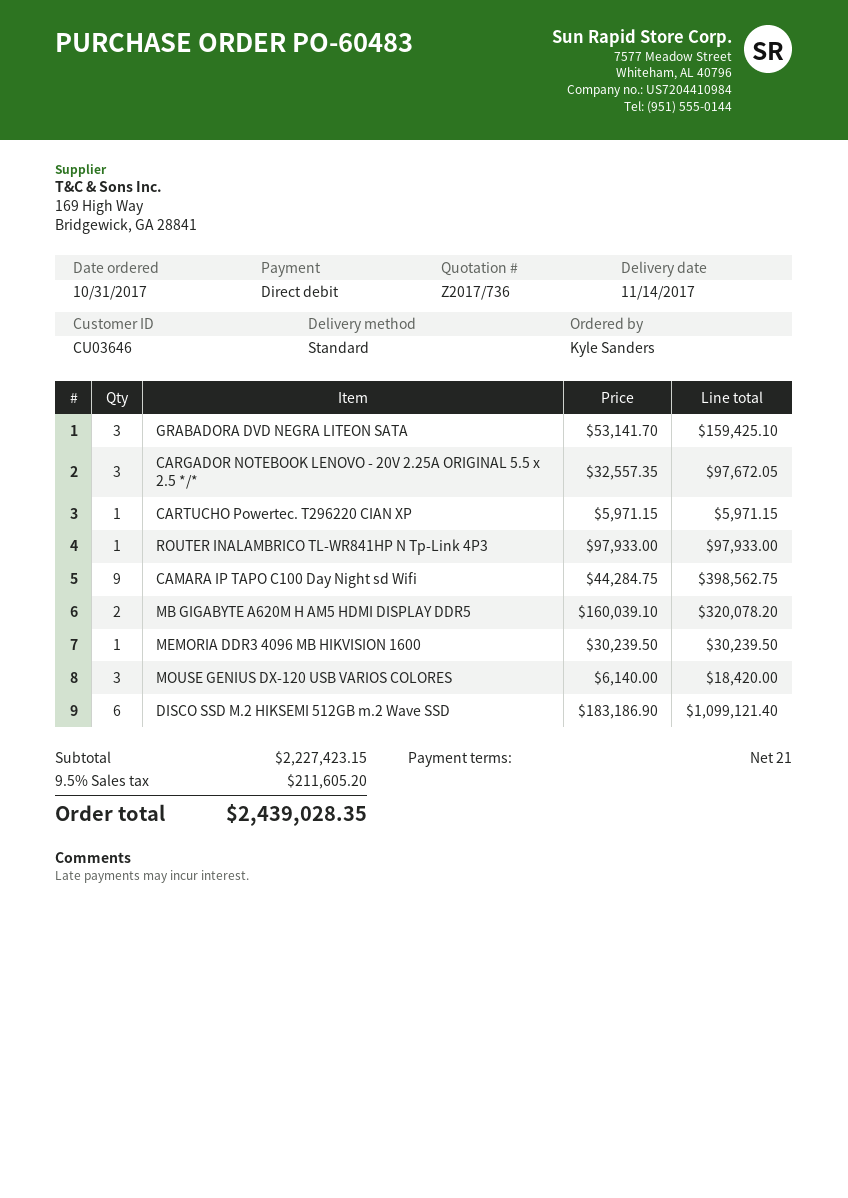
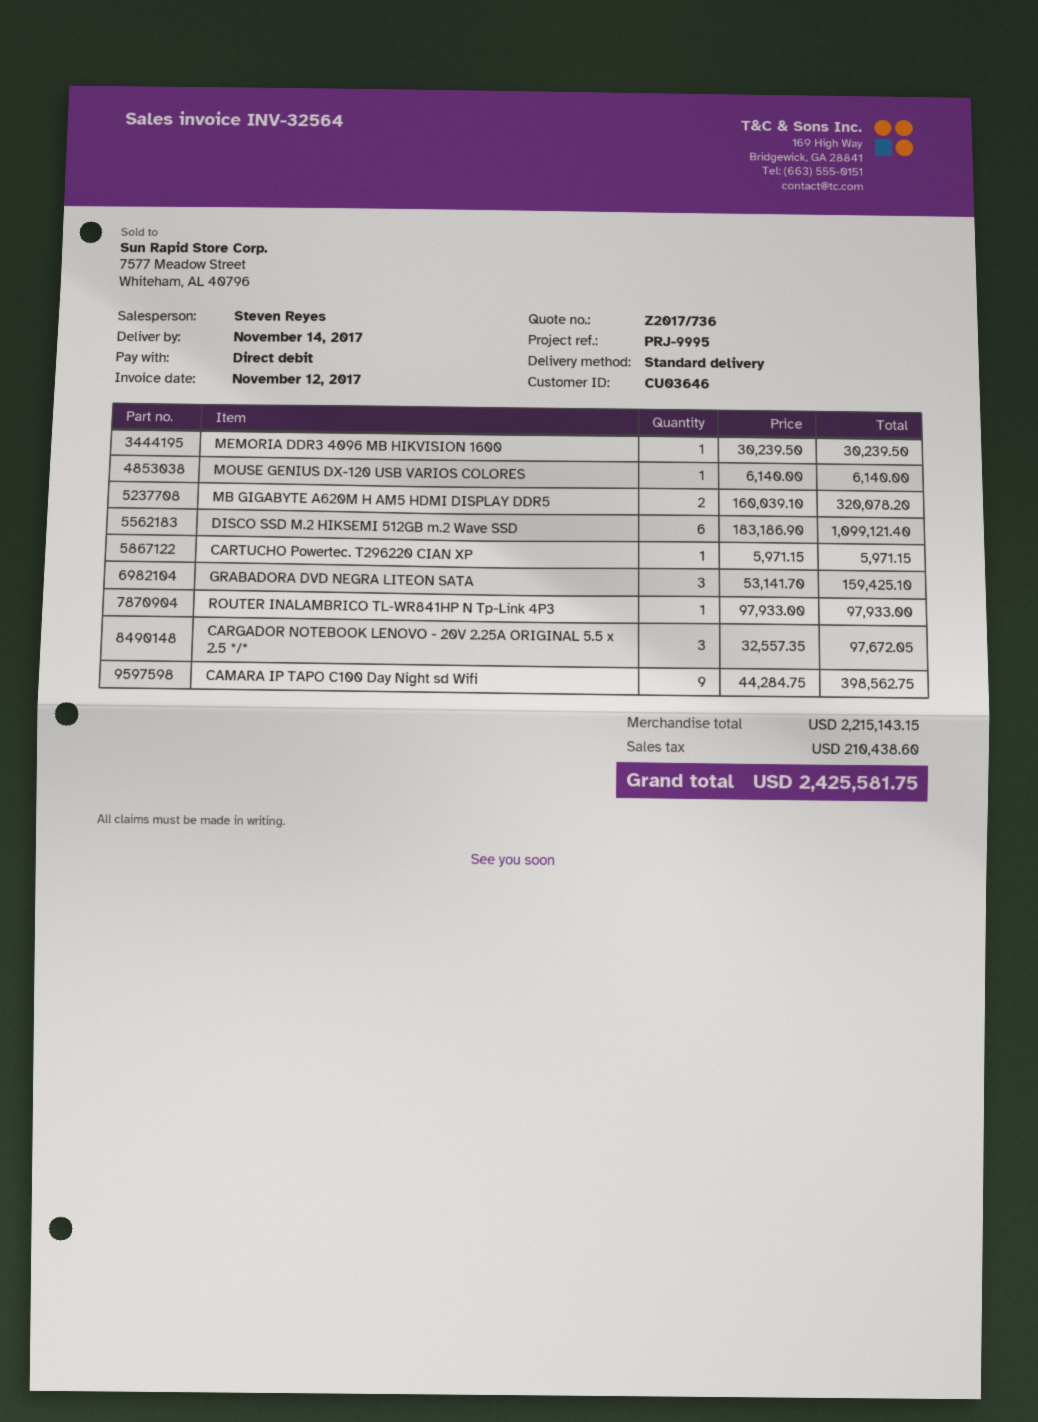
MOUSE GENIUS DX-120 USB VARIOS COLORES: 3 x 6140.00 = 18420.00 -> 1 x 6140.00 = 6140.00
subtotal: 2227423.15 -> 2215143.15
tax: 211605.20 -> 210438.60
total: 2439028.35 -> 2425581.75

